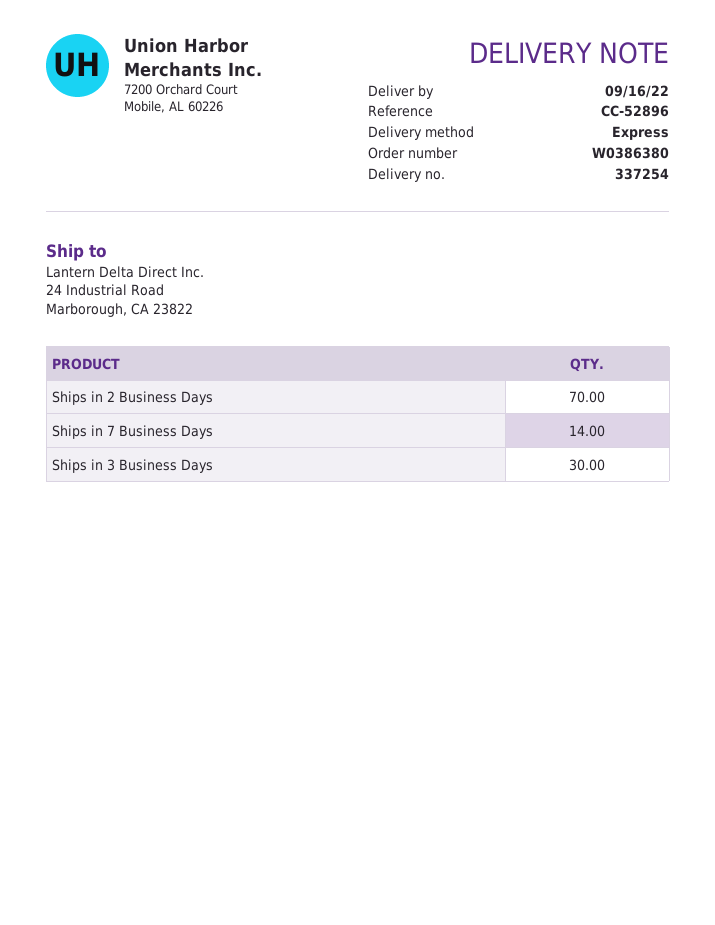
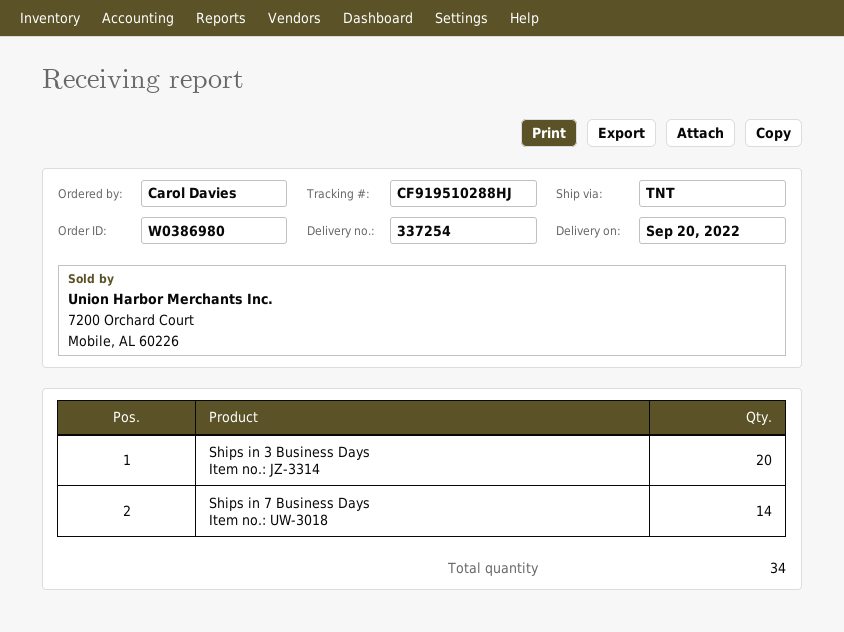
order number: W0386380 -> W0386980
delivery date: 2022-09-16 -> 2022-09-20
shipping method: express -> TNT
Ships in 2 Business Days: 70 -> none
Ships in 3 Business Days: 30 -> 20

